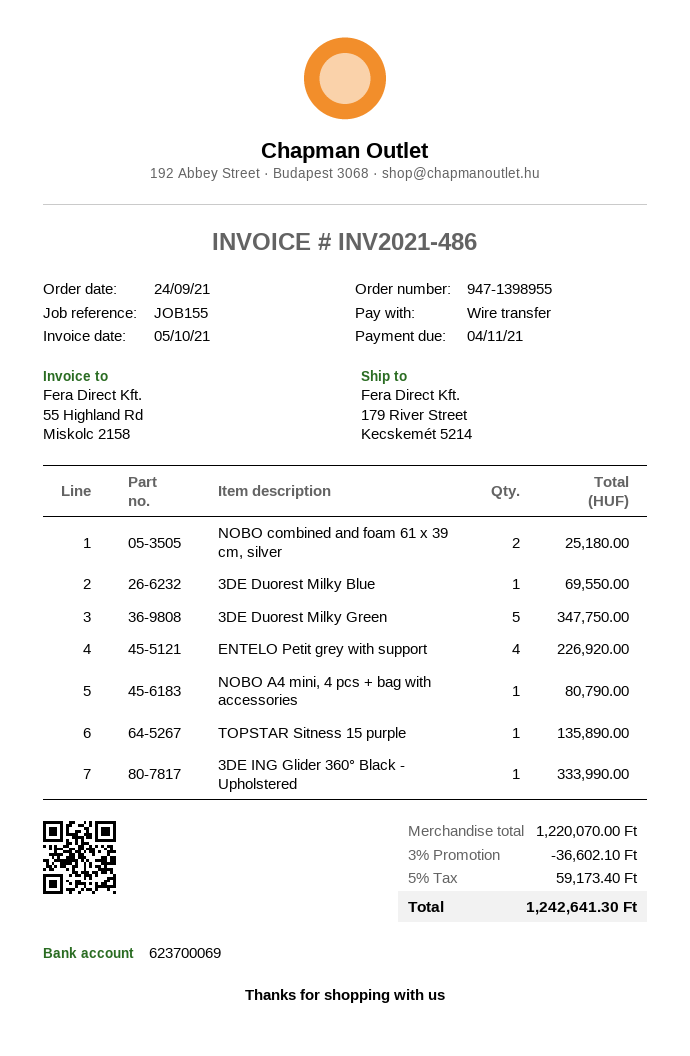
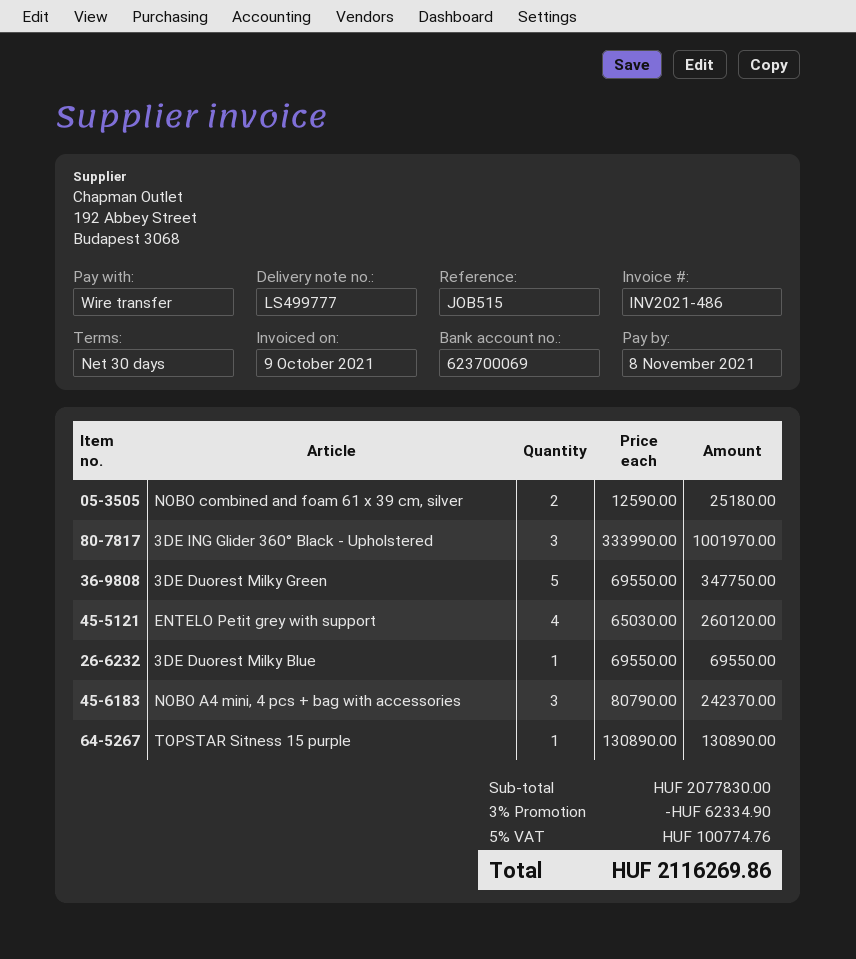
invoice date: 2021-10-05 -> 2021-10-09
due date: 2021-11-04 -> 2021-11-08
reference: JOB155 -> JOB515
ENTELO Petit grey with support: 4 for 226920.00 -> 4 for 260120.00
NOBO A4 mini, 4 pcs + bag with accessories: 1 for 80790.00 -> 3 for 242370.00
TOPSTAR Sitness 15 purple: 1 for 135890.00 -> 1 for 130890.00
3DE ING Glider 360° Black - Upholstered: 1 for 333990.00 -> 3 for 1001970.00
subtotal: 1220070.00 -> 2077830.00
discount: 3% = 36602.10 -> 3% = 62334.90
tax: 5% = 59173.40 -> 5% = 100774.76
total: 1242641.30 -> 2116269.86

